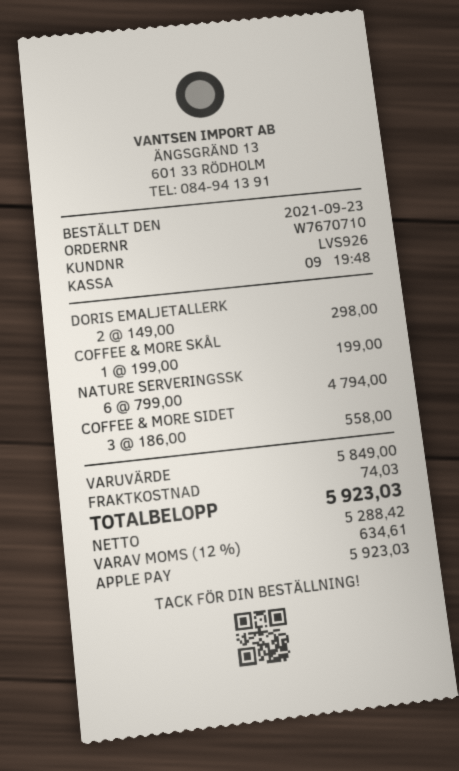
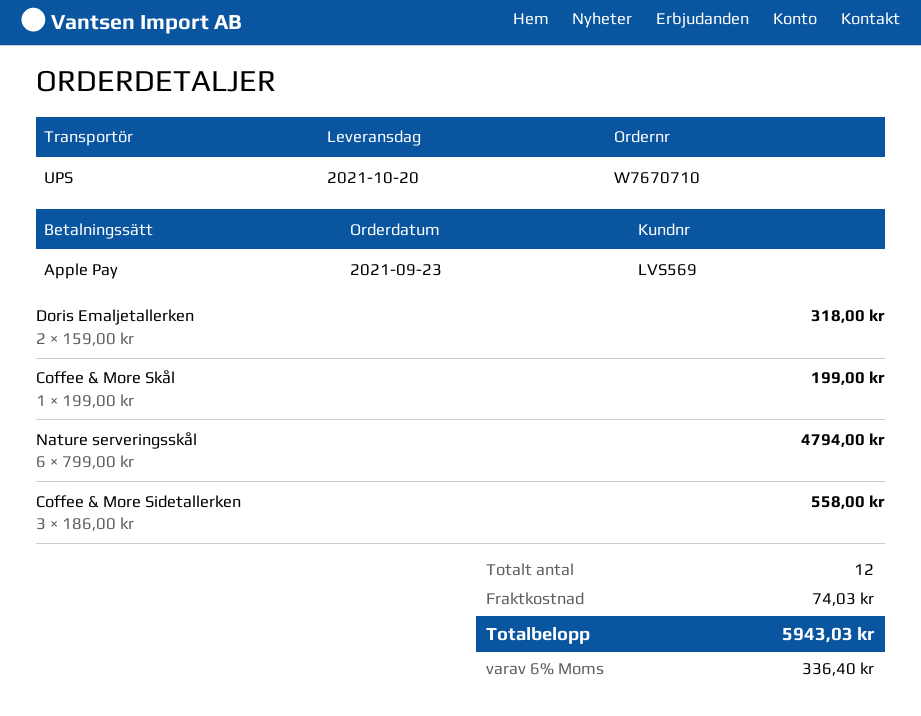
customer number: LVS926 -> LVS569
DORIS EMALJETALLERK: 2 x 149.00 = 298.00 -> 2 x 159.00 = 318.00
tax: 12% = 634.61 -> 6% = 336.40
total: 5923.03 -> 5943.03

